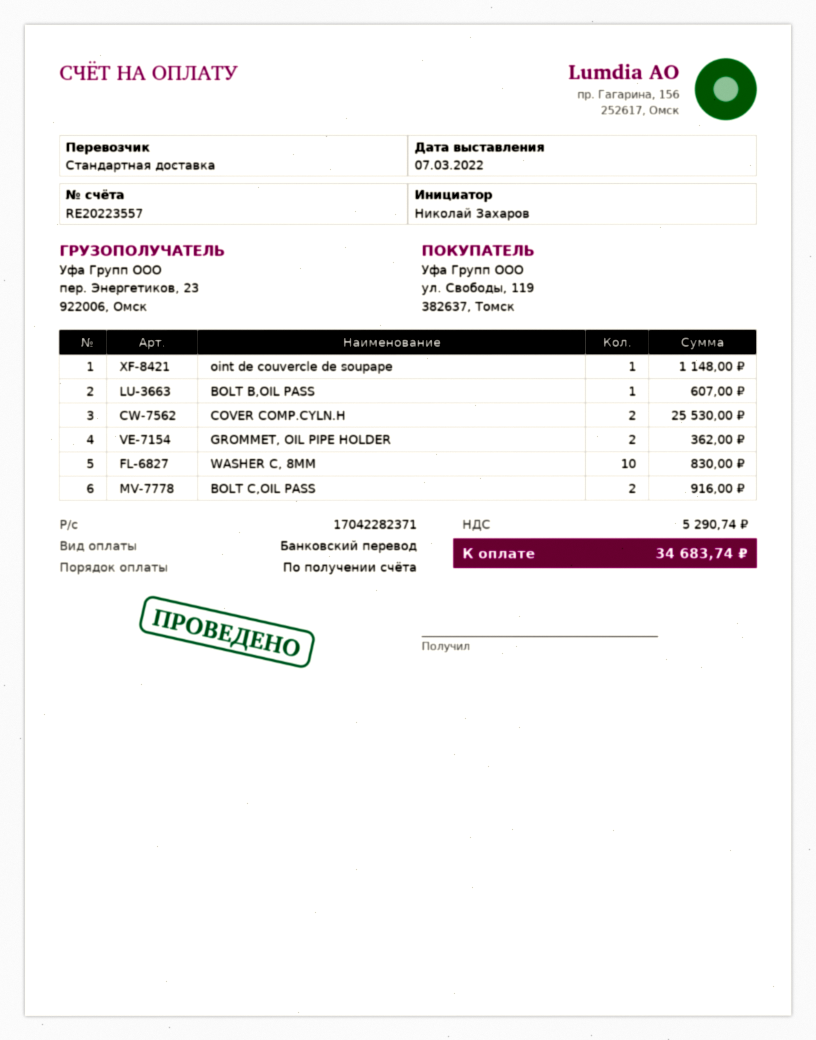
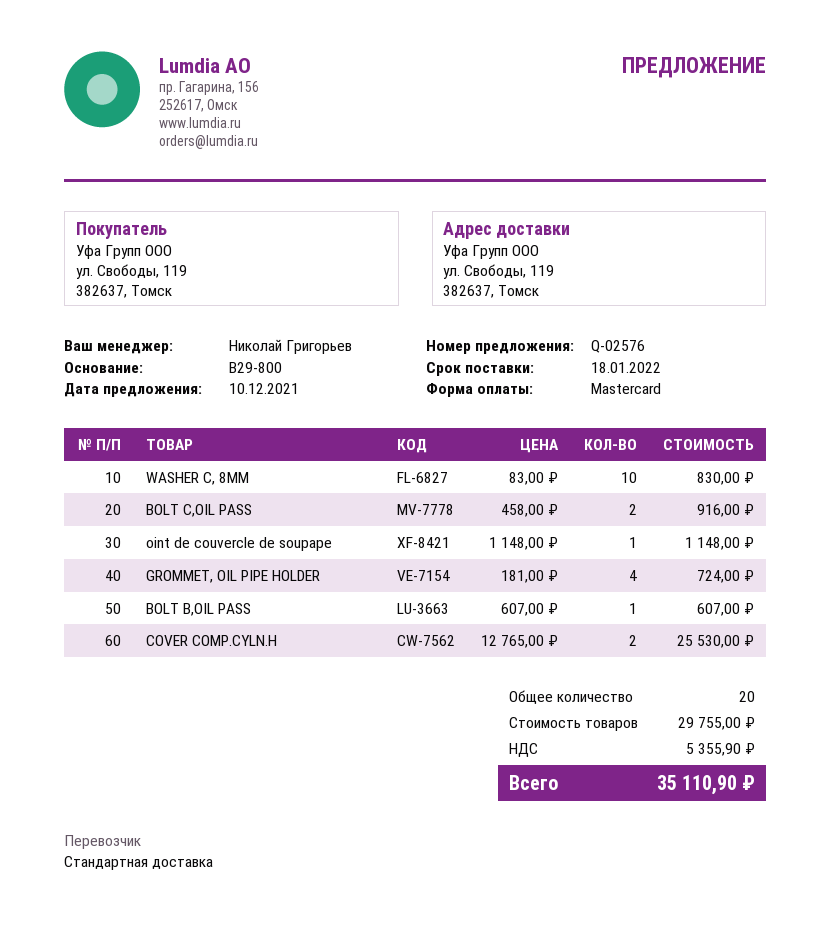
payment method: bank transfer -> Mastercard
ship to: пер. Энергетиков, 23, 922006, Омск -> ул. Свободы, 119, 382637, Томск
GROMMET, OIL PIPE HOLDER: 2 for 362.00 -> 4 for 724.00
tax: 5290.74 -> 5355.90
total: 34683.74 -> 35110.90

